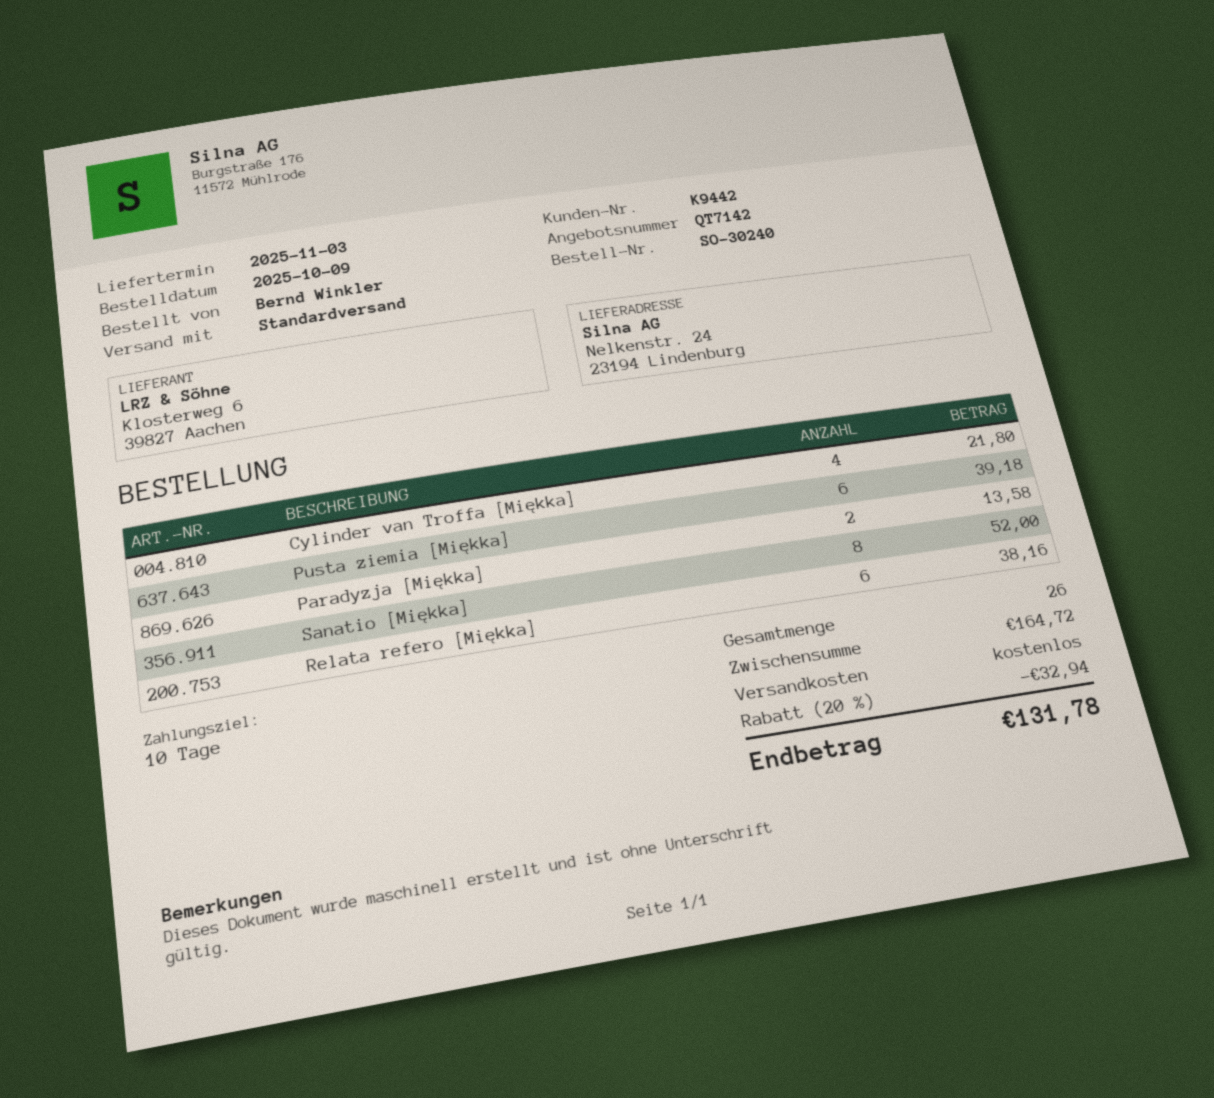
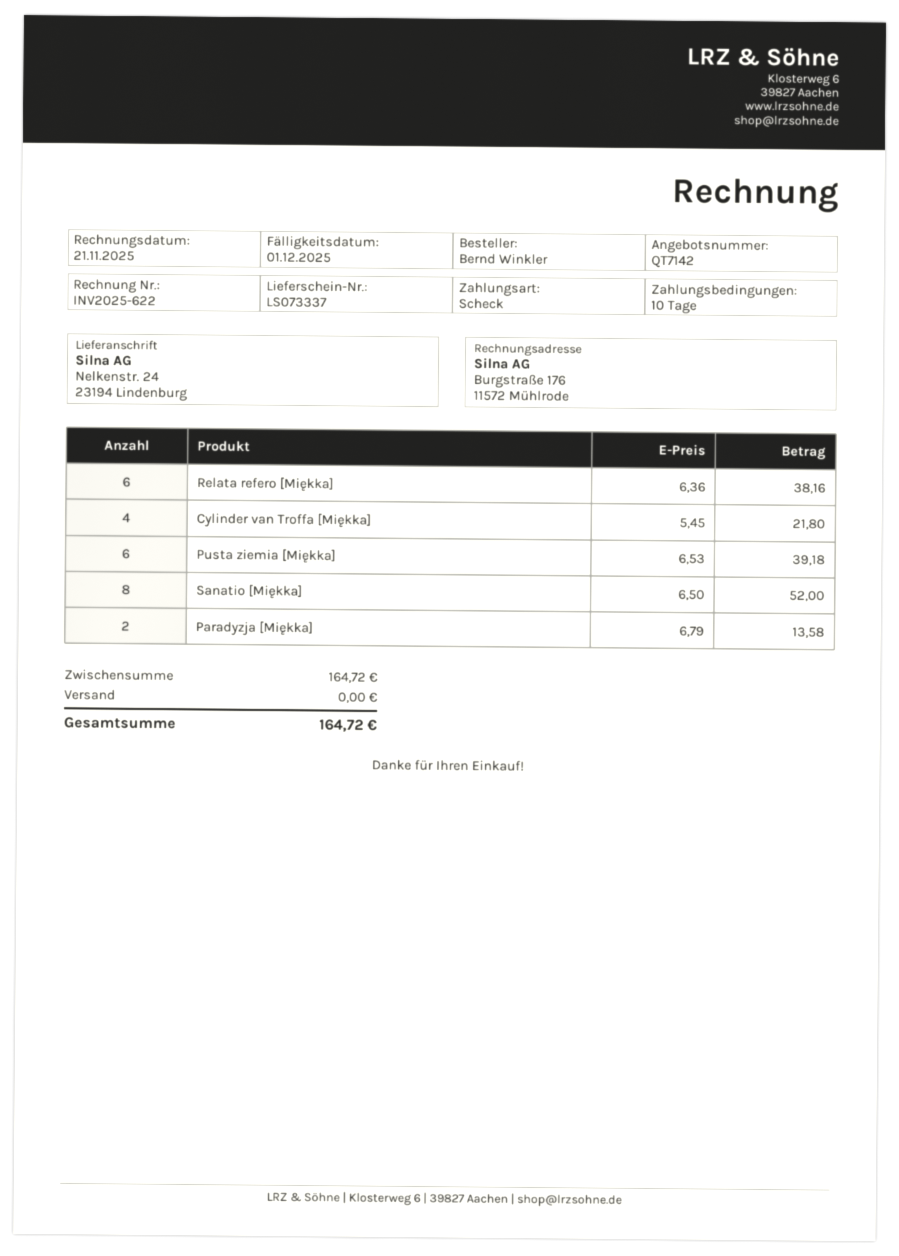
discount: 20% = 32.94 -> none
total: 131.78 -> 164.72

